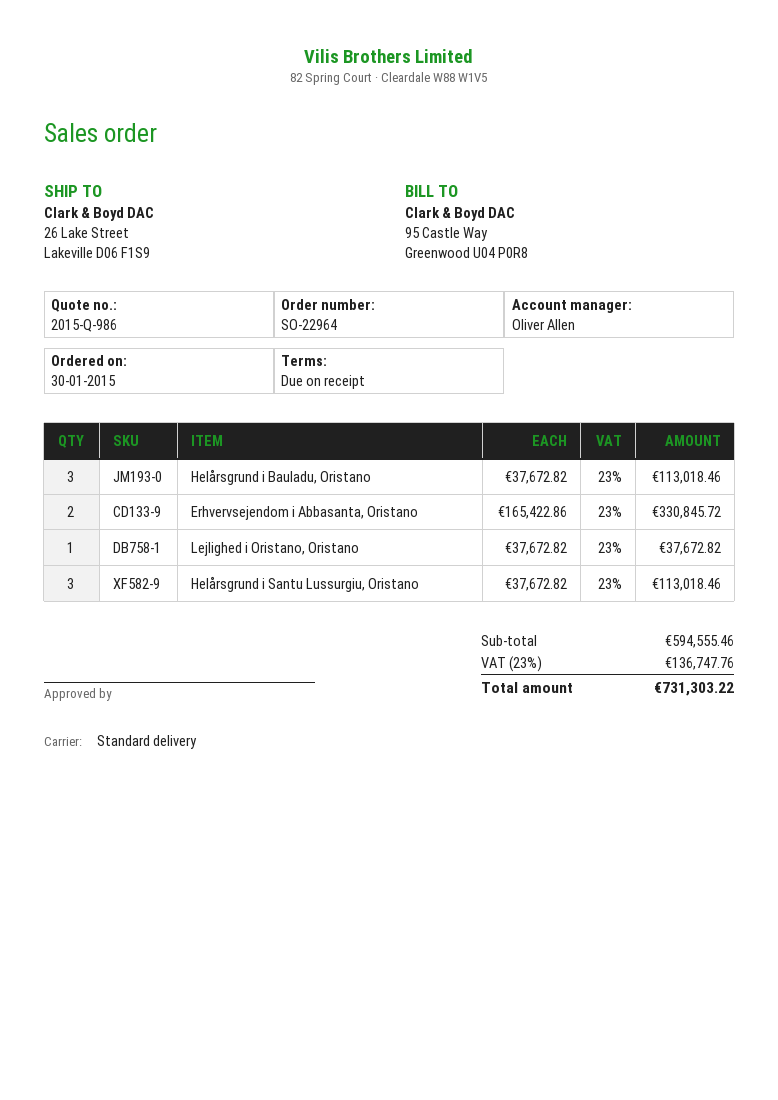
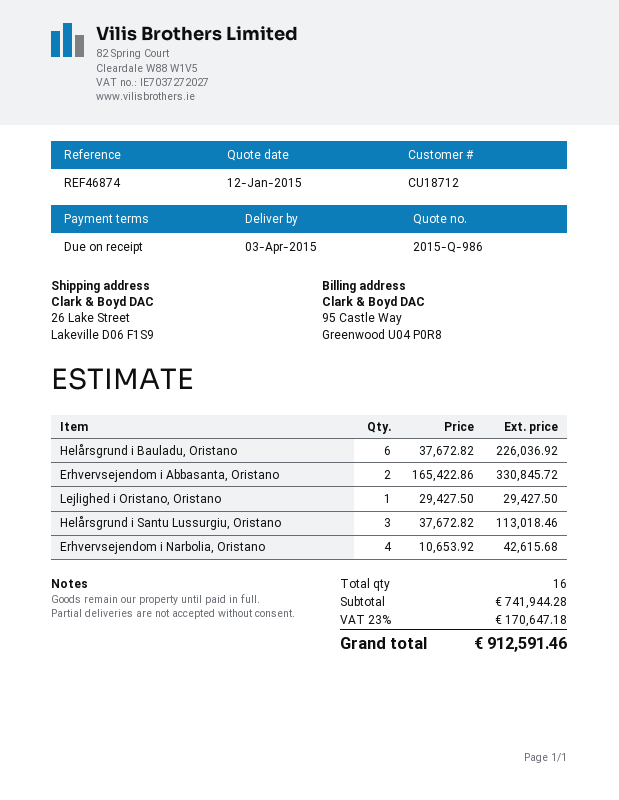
Helårsgrund i Bauladu, Oristano: 3 x 37672.82 = 113018.46 -> 6 x 37672.82 = 226036.92
Lejlighed i Oristano, Oristano: 1 x 37672.82 = 37672.82 -> 1 x 29427.50 = 29427.50
Erhvervsejendom i Narbolia, Oristano: none -> 4 x 10653.92 = 42615.68
subtotal: 594555.46 -> 741944.28
tax: 23% = 136747.76 -> 23% = 170647.18
total: 731303.22 -> 912591.46

